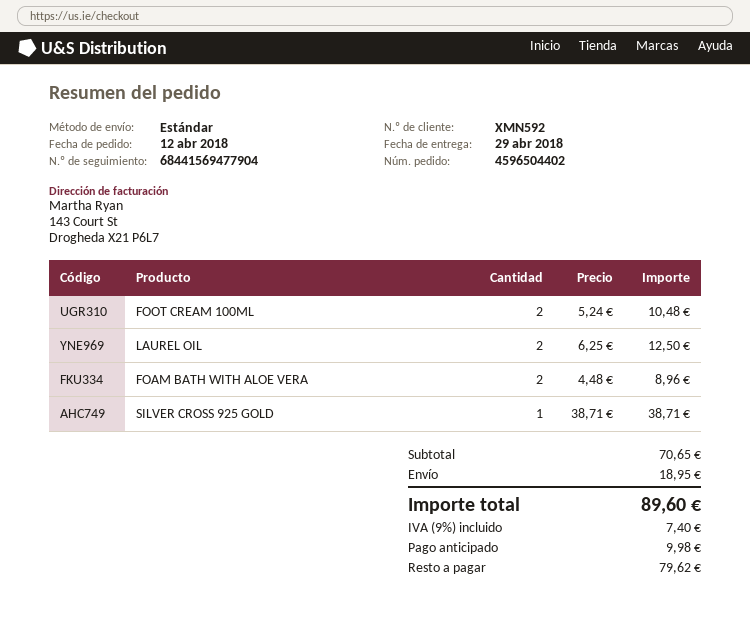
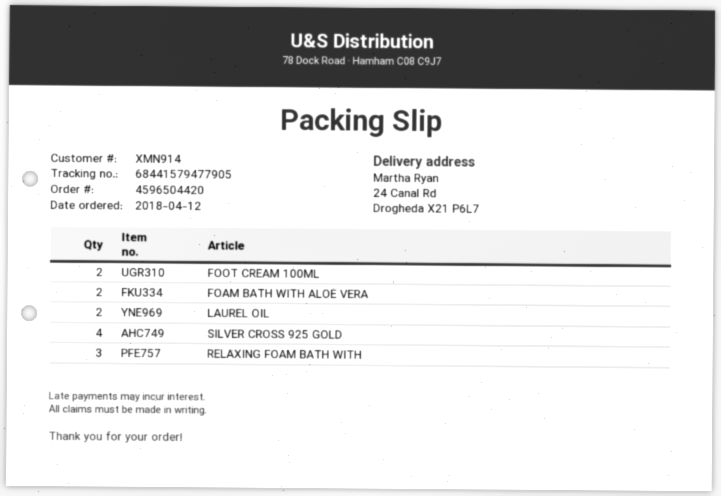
order number: 4596504402 -> 4596504420
customer number: XMN592 -> XMN914
tracking number: 68441569477904 -> 68441579477905
SILVER CROSS 925 GOLD: 1 -> 4
RELAXING FOAM BATH WITH: none -> 3

